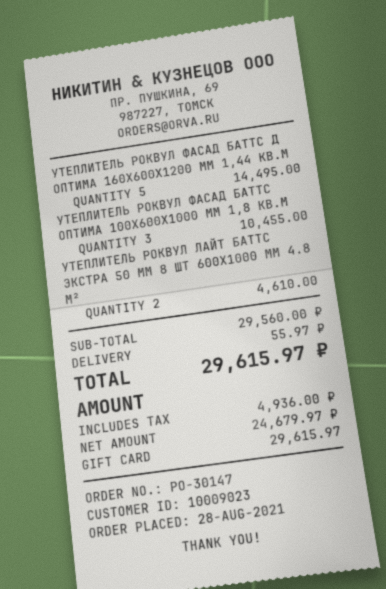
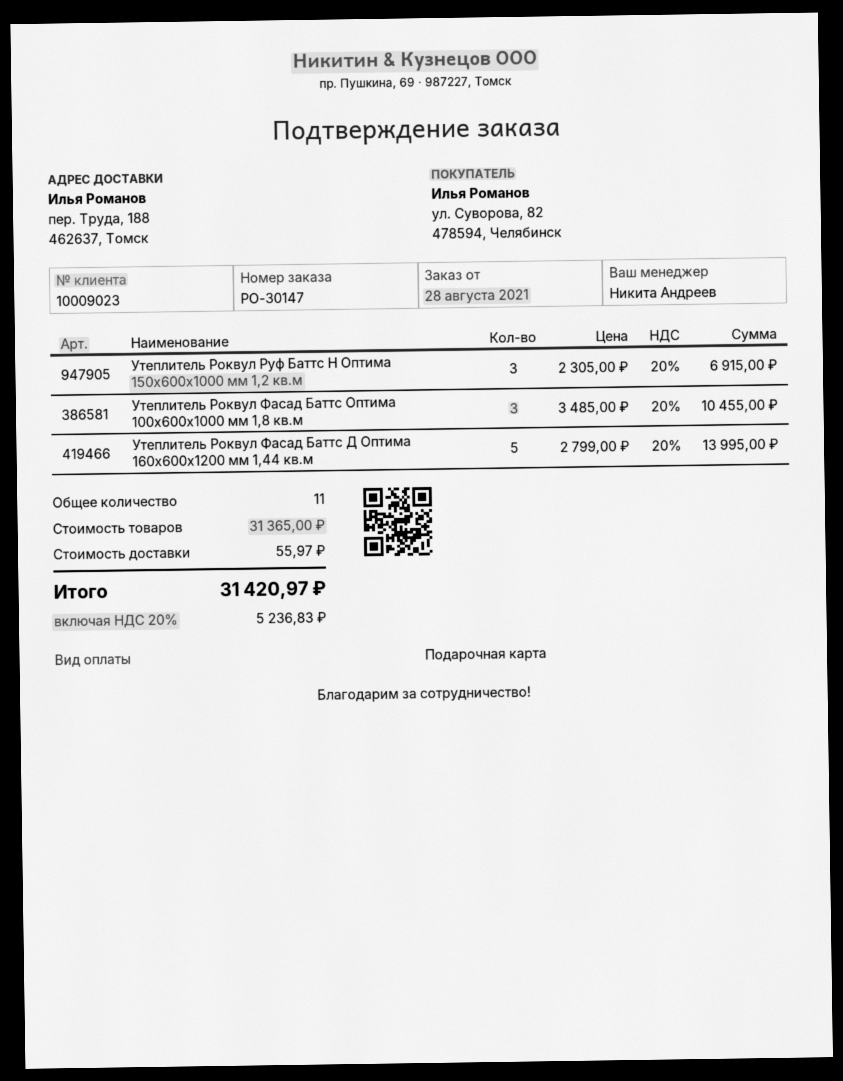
УТЕПЛИТЕЛЬ РОКВУЛ ФАСАД БАТТС Д ОПТИМА 160Х600Х1200 ММ 1,44 КВ.М: 5 for 14495.00 -> 5 for 13995.00
УТЕПЛИТЕЛЬ РОКВУЛ ЛАЙТ БАТТС ЭКСТРА 50 ММ 8 ШТ 600X1000 ММ 4.8 М²: 2 for 4610.00 -> none
Утеплитель Роквул Руф Баттс Н Оптима 150х600х1000 мм 1,2 кв.м: none -> 3 for 6915.00
subtotal: 29560.00 -> 31365.00
tax: 4936.00 -> 5236.83
total: 29615.97 -> 31420.97

